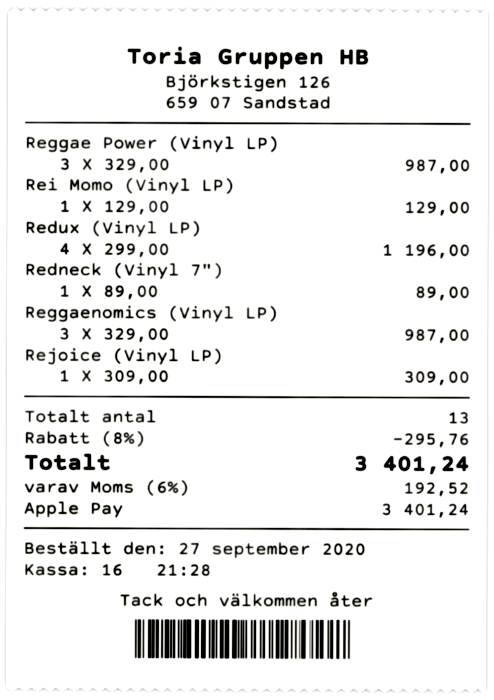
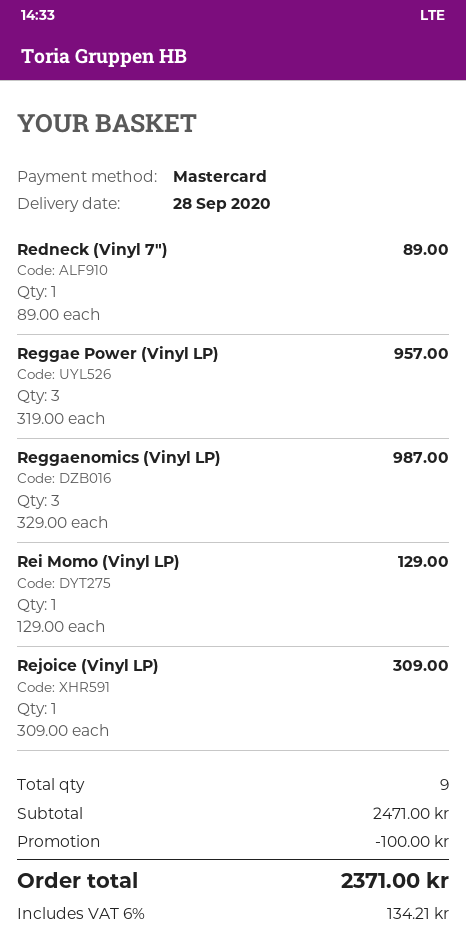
payment method: Apple Pay -> Mastercard
Reggae Power (Vinyl LP): 3 x 329.00 = 987.00 -> 3 x 319.00 = 957.00
Redux (Vinyl LP): 4 x 299.00 = 1196.00 -> none
total quantity: 13 -> 9
discount: 295.76 -> 100.00
tax: 6% = 192.52 -> 6% = 134.21
total: 3401.24 -> 2371.00

